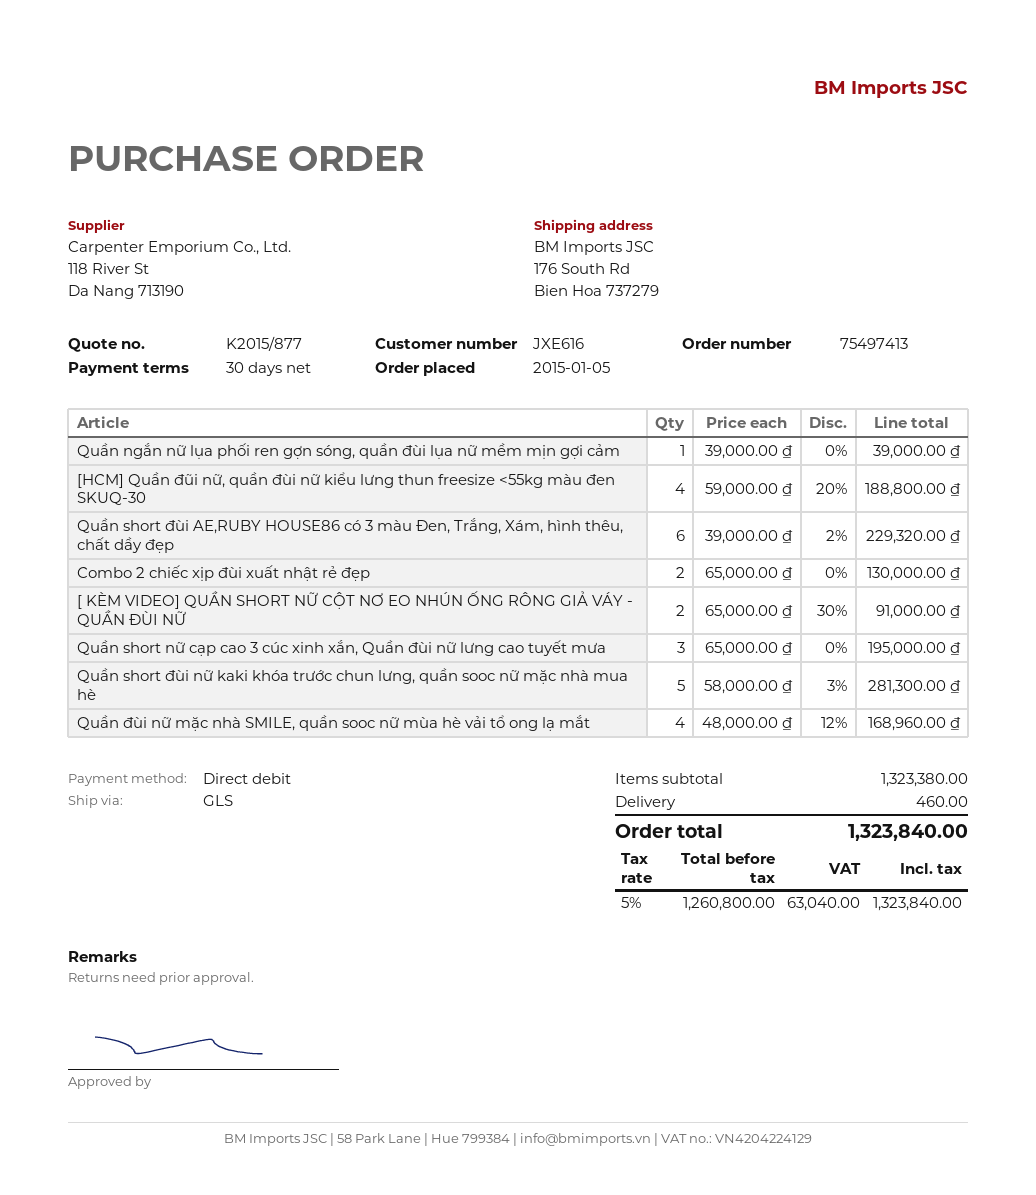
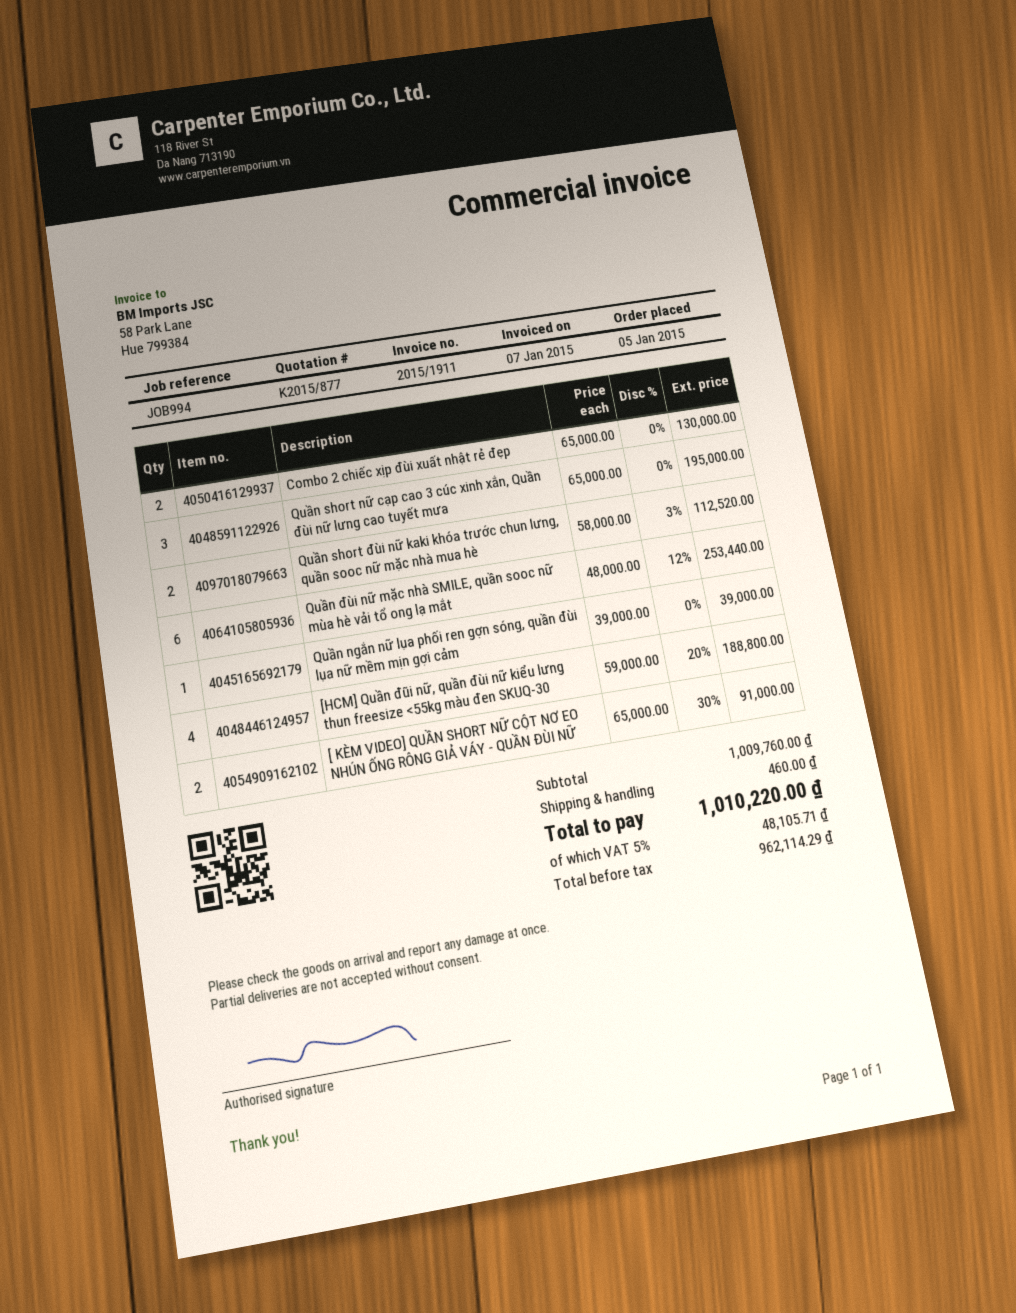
Quần short đùi AE,RUBY HOUSE86 có 3 màu Đen, Trắng, Xám, hình thêu, chất dầy đẹp: 6 x 39000.00 - 2% = 229320.00 -> none
Quần short đùi nữ kaki khóa trước chun lưng, quần sooc nữ mặc nhà mua hè: 5 x 58000.00 - 3% = 281300.00 -> 2 x 58000.00 - 3% = 112520.00
Quần đùi nữ mặc nhà SMILE, quần sooc nữ mùa hè vải tổ ong lạ mắt: 4 x 48000.00 - 12% = 168960.00 -> 6 x 48000.00 - 12% = 253440.00
subtotal: 1323380.00 -> 1009760.00
net: 1260800.00 -> 962114.29
tax: 5% = 63040.00 -> 5% = 48105.71
total: 1323840.00 -> 1010220.00

